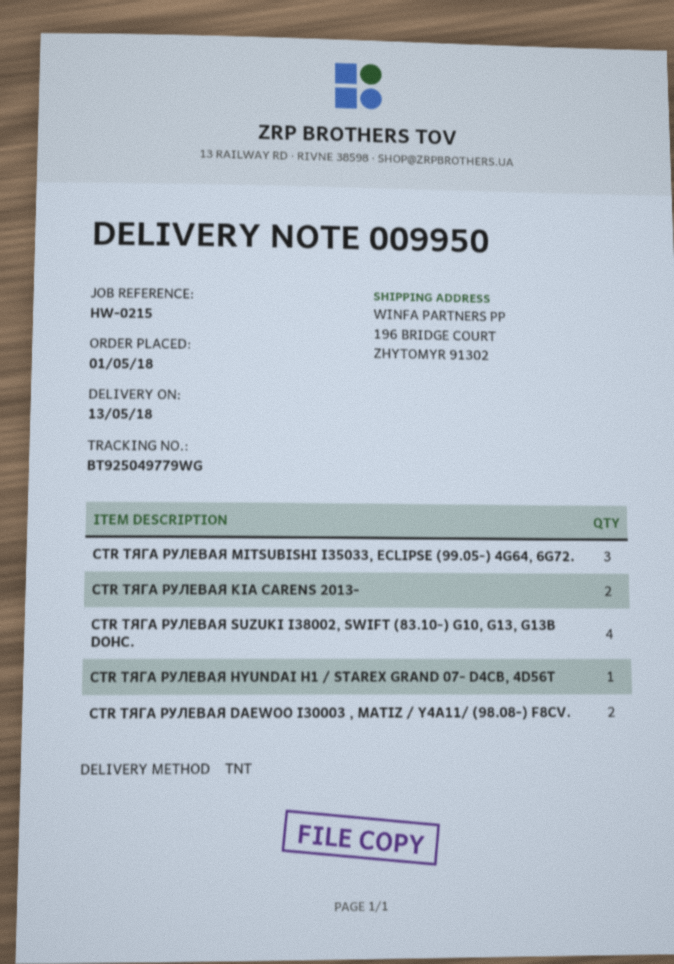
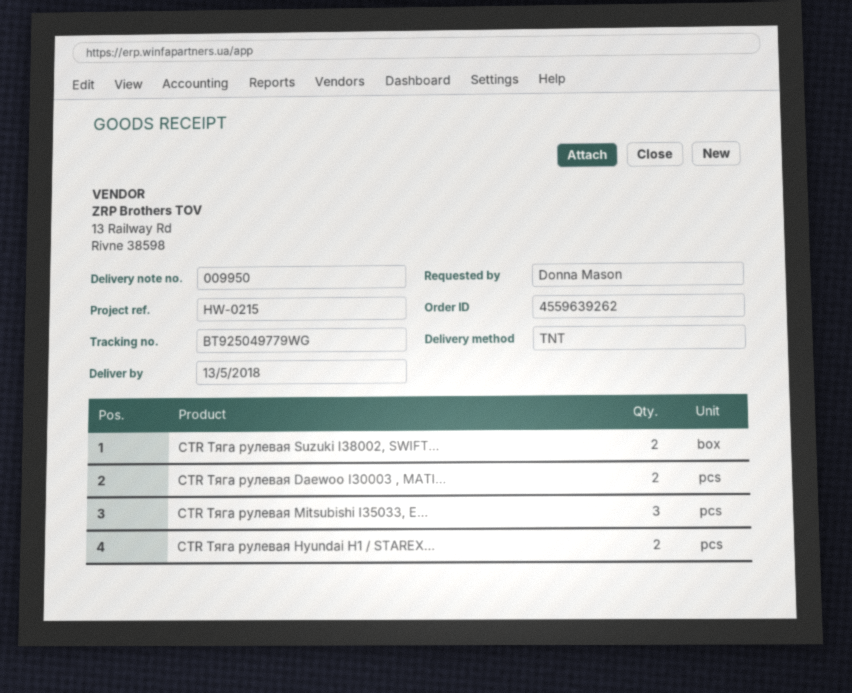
CTR ТЯГА РУЛЕВАЯ KIA CARENS 2013-: 2 -> none
CTR ТЯГА РУЛЕВАЯ SUZUKI I38002, SWIFT (83.10-) G10, G13, G13B DOHC.: 4 -> 2
CTR ТЯГА РУЛЕВАЯ HYUNDAI H1 / STAREX GRAND 07- D4CB, 4D56T: 1 -> 2

